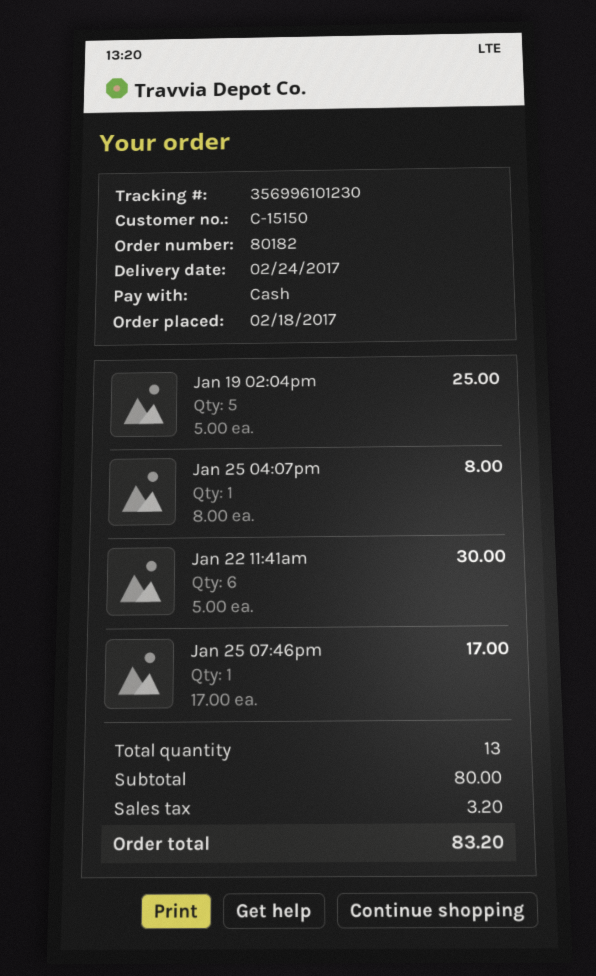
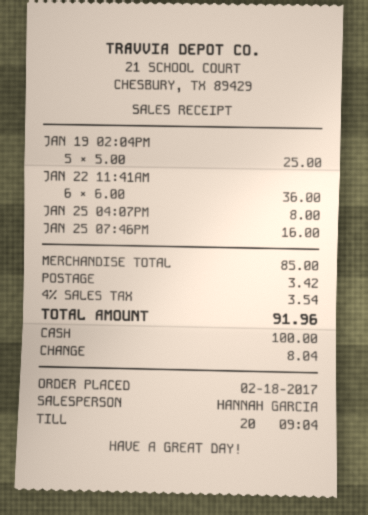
Jan 22 11:41am: 6 x 5.00 = 30.00 -> 6 x 6.00 = 36.00
Jan 25 07:46pm: 1 x 17.00 = 17.00 -> 1 x 16.00 = 16.00
subtotal: 80.00 -> 85.00
shipping: none -> 3.42
tax: 3.20 -> 3.54
total: 83.20 -> 91.96

